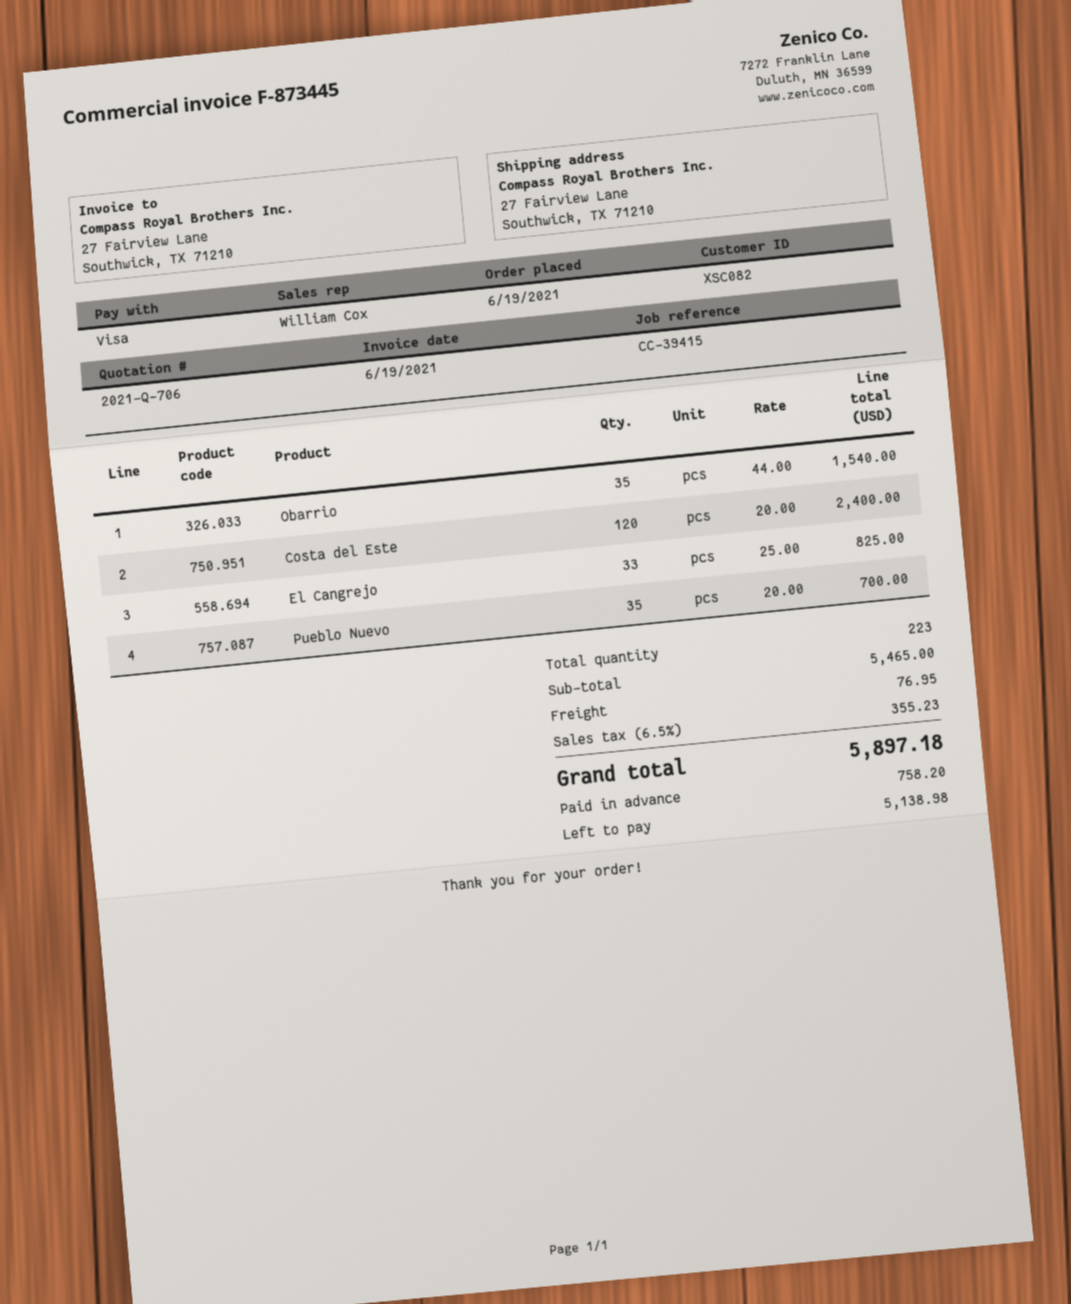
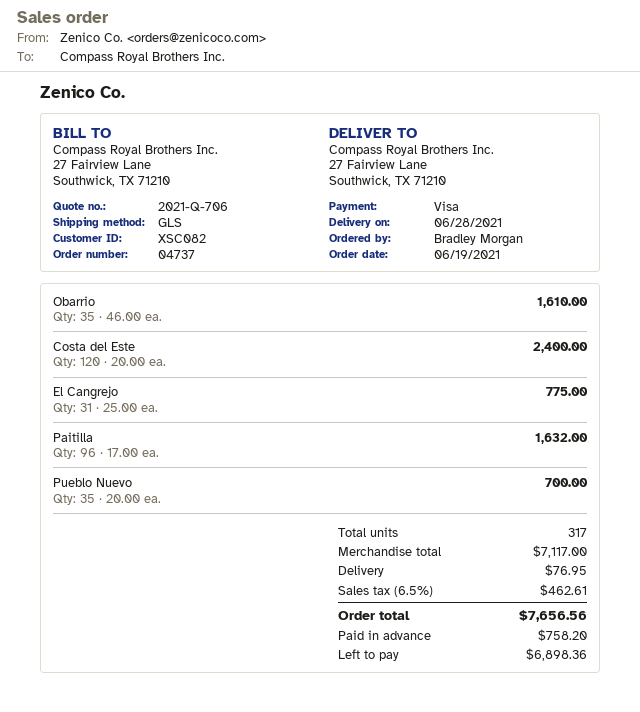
Obarrio: 35 x 44.00 = 1540.00 -> 35 x 46.00 = 1610.00
El Cangrejo: 33 x 25.00 = 825.00 -> 31 x 25.00 = 775.00
Paitilla: none -> 96 x 17.00 = 1632.00
total quantity: 223 -> 317
subtotal: 5465.00 -> 7117.00
tax: 6.5% = 355.23 -> 6.5% = 462.61
total: 5897.18 -> 7656.56
balance: 5138.98 -> 6898.36

